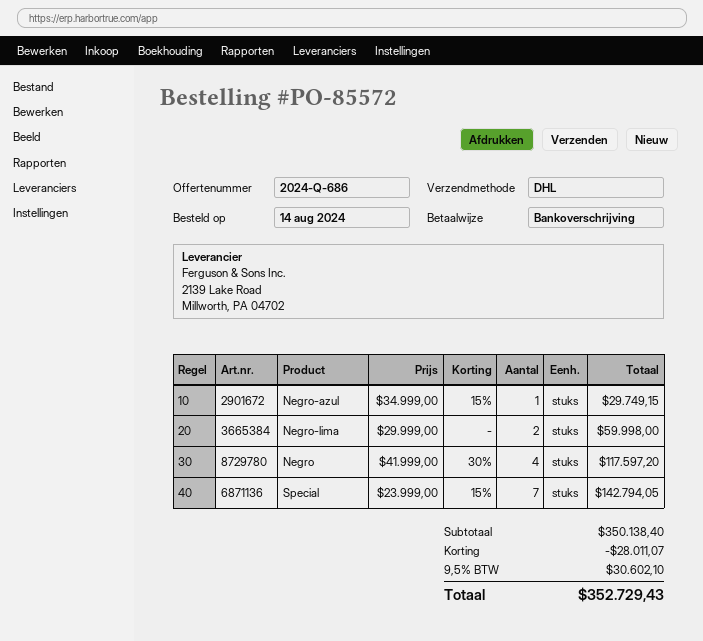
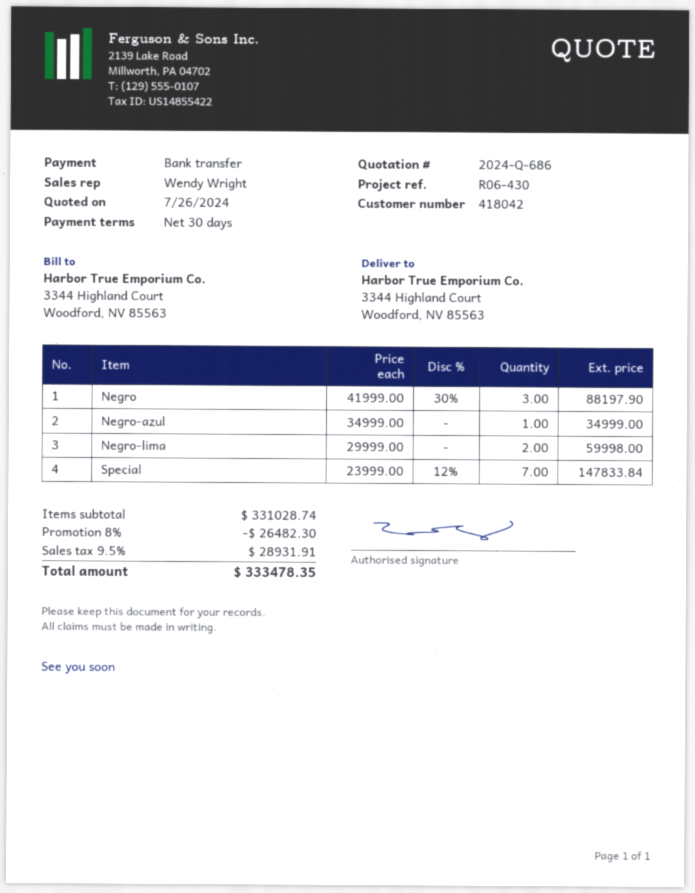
Negro-azul: 1 x 34999.00 - 15% = 29749.15 -> 1 x 34999.00 = 34999.00
Negro: 4 x 41999.00 - 30% = 117597.20 -> 3 x 41999.00 - 30% = 88197.90
Special: 7 x 23999.00 - 15% = 142794.05 -> 7 x 23999.00 - 12% = 147833.84
subtotal: 350138.40 -> 331028.74
discount: 28011.07 -> 26482.30
tax: 9.5% = 30602.10 -> 9.5% = 28931.91
total: 352729.43 -> 333478.35

